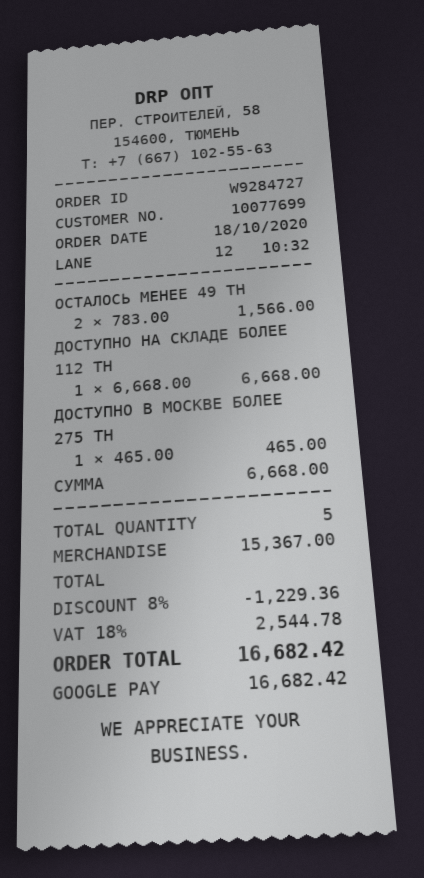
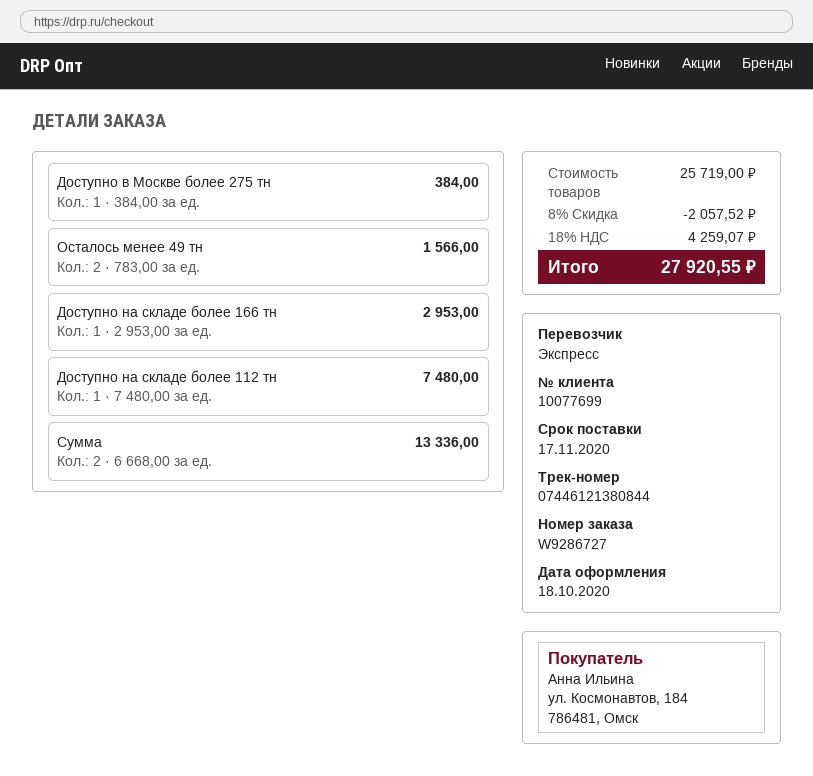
order number: W9284727 -> W9286727
ДОСТУПНО НА СКЛАДЕ БОЛЕЕ 112 ТН: 1 x 6668.00 = 6668.00 -> 1 x 7480.00 = 7480.00
ДОСТУПНО В МОСКВЕ БОЛЕЕ 275 ТН: 1 x 465.00 = 465.00 -> 1 x 384.00 = 384.00
СУММА: 1 x 6668.00 = 6668.00 -> 2 x 6668.00 = 13336.00
Доступно на складе более 166 тн: none -> 1 x 2953.00 = 2953.00
subtotal: 15367.00 -> 25719.00
discount: 8% = 1229.36 -> 8% = 2057.52
tax: 18% = 2544.78 -> 18% = 4259.07
total: 16682.42 -> 27920.55

